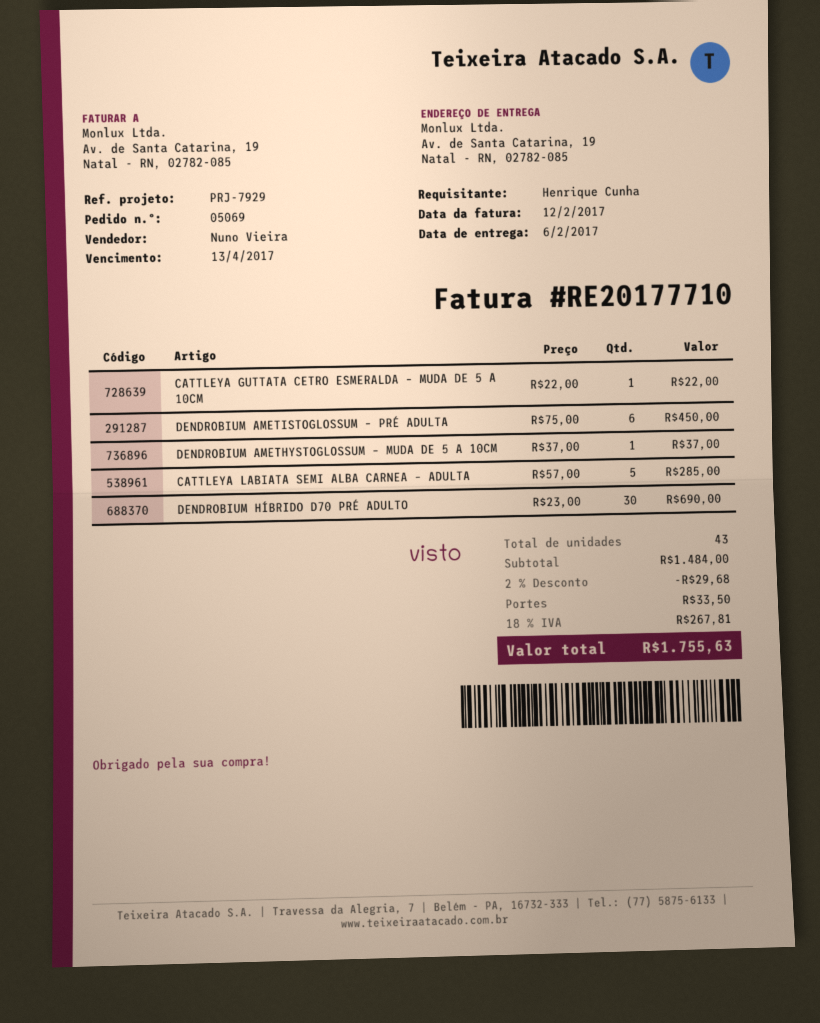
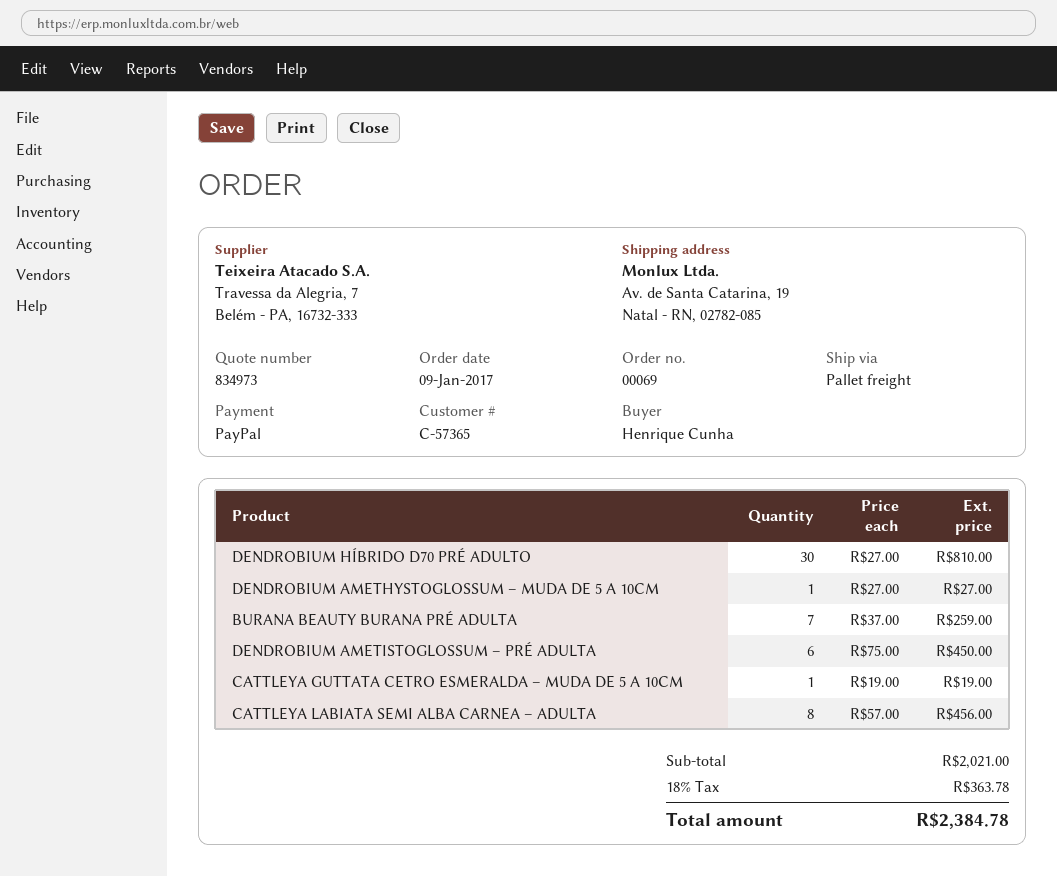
order number: 05069 -> 00069
CATTLEYA GUTTATA CETRO ESMERALDA – MUDA DE 5 A 10CM: 1 x 22.00 = 22.00 -> 1 x 19.00 = 19.00
DENDROBIUM AMETHYSTOGLOSSUM – MUDA DE 5 A 10CM: 1 x 37.00 = 37.00 -> 1 x 27.00 = 27.00
CATTLEYA LABIATA SEMI ALBA CARNEA – ADULTA: 5 x 57.00 = 285.00 -> 8 x 57.00 = 456.00
DENDROBIUM HÍBRIDO D70 PRÉ ADULTO: 30 x 23.00 = 690.00 -> 30 x 27.00 = 810.00
BURANA BEAUTY BURANA PRÉ ADULTA: none -> 7 x 37.00 = 259.00
subtotal: 1484.00 -> 2021.00
discount: 2% = 29.68 -> none
shipping: 33.50 -> none
tax: 18% = 267.81 -> 18% = 363.78
total: 1755.63 -> 2384.78

